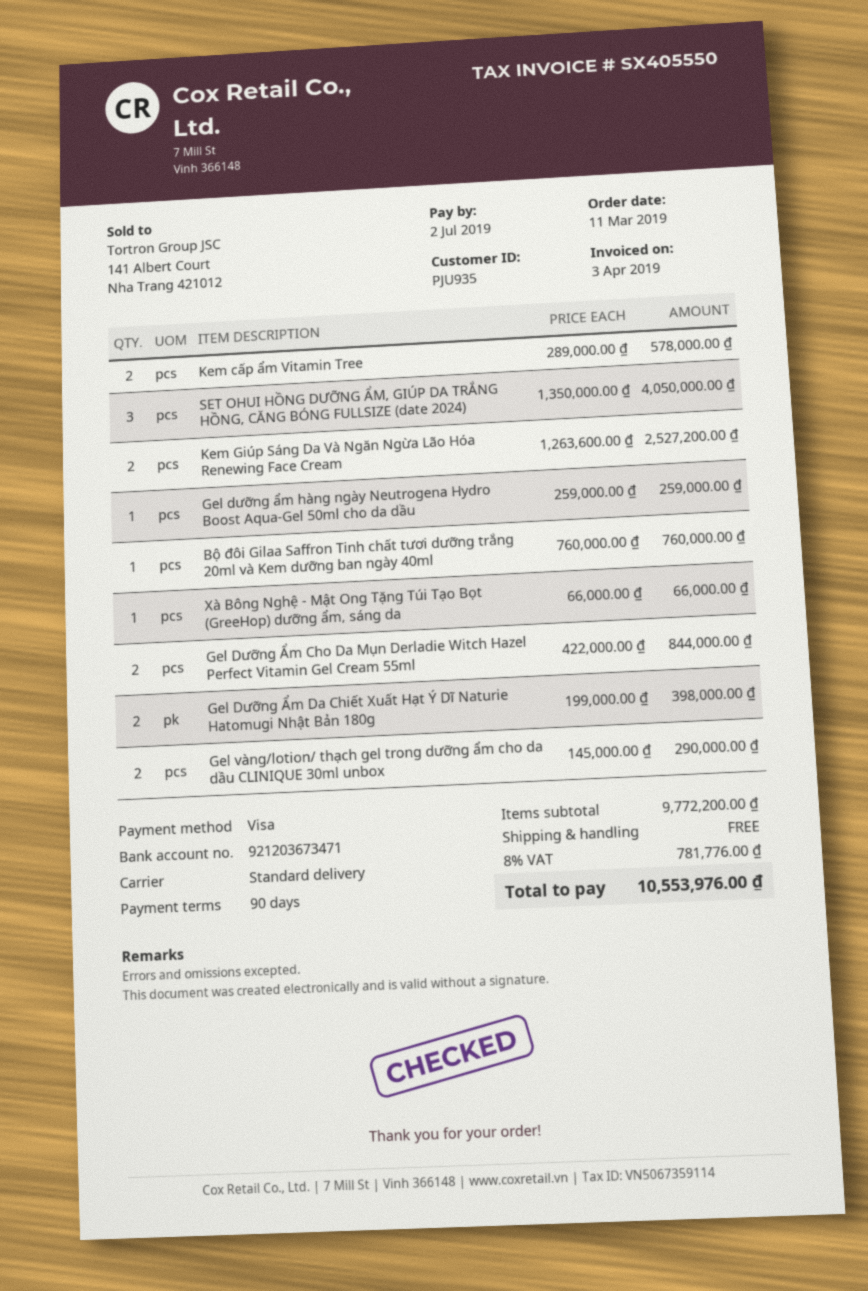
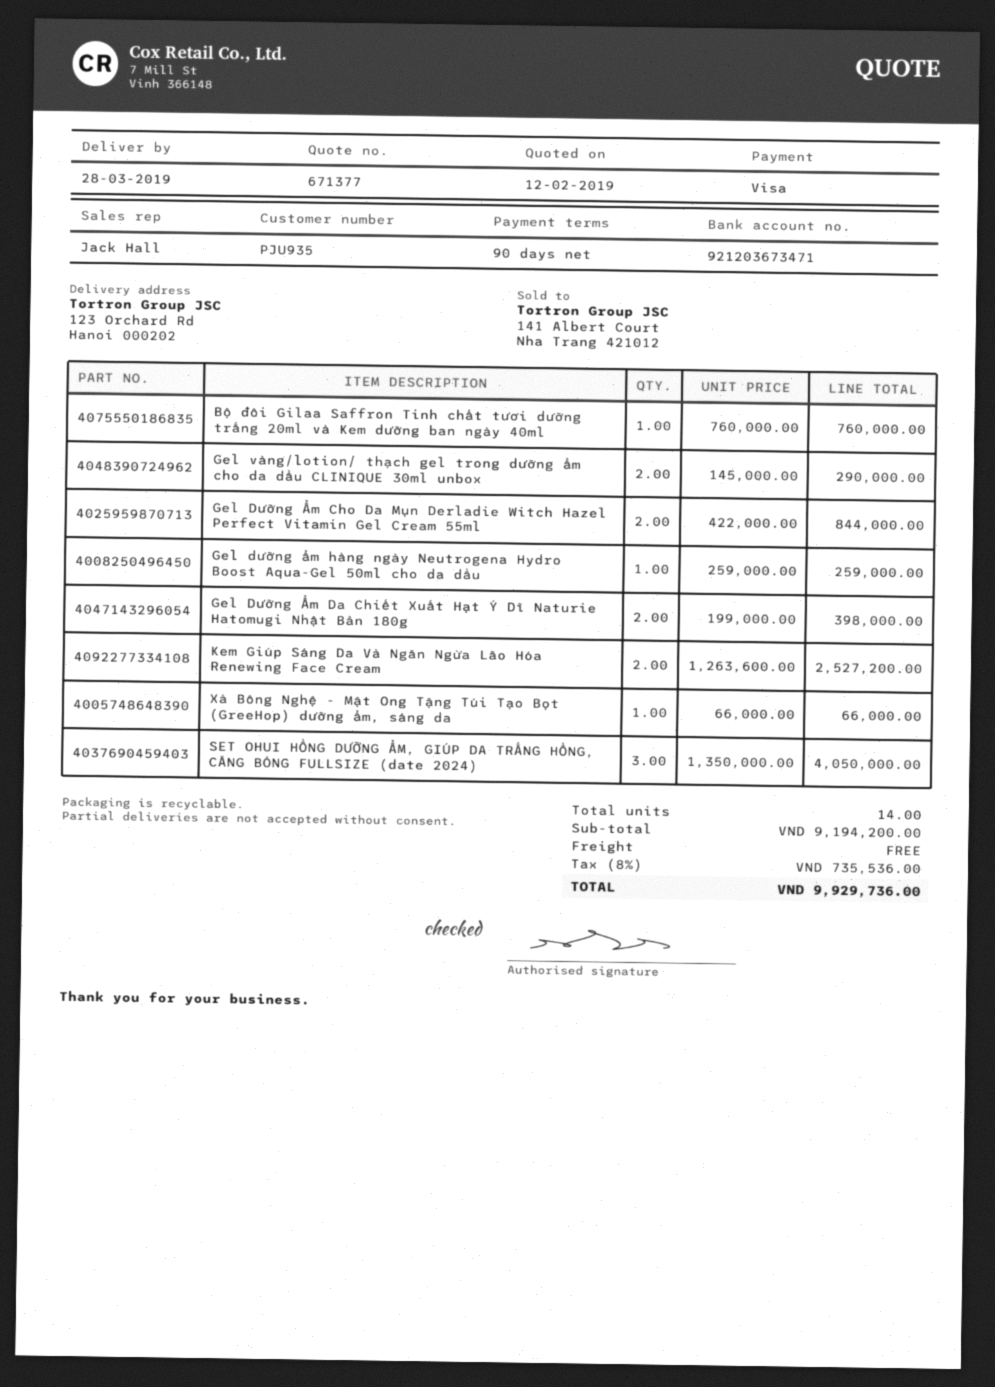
Kem cấp ẩm Vitamin Tree: 2 x 289000.00 = 578000.00 -> none
subtotal: 9772200.00 -> 9194200.00
tax: 8% = 781776.00 -> 8% = 735536.00
total: 10553976.00 -> 9929736.00

